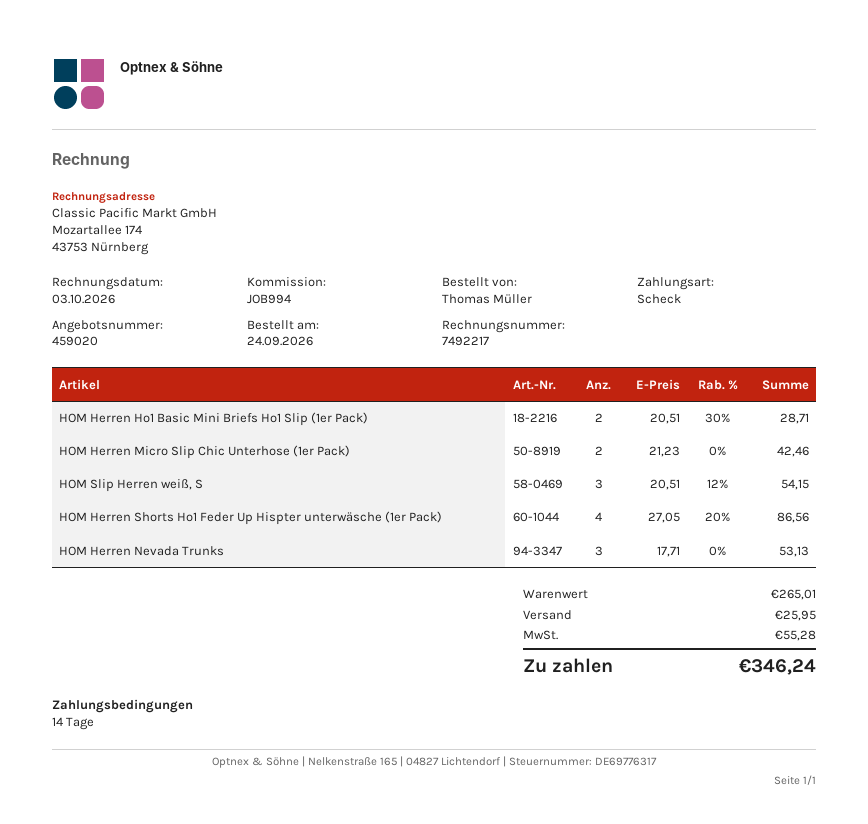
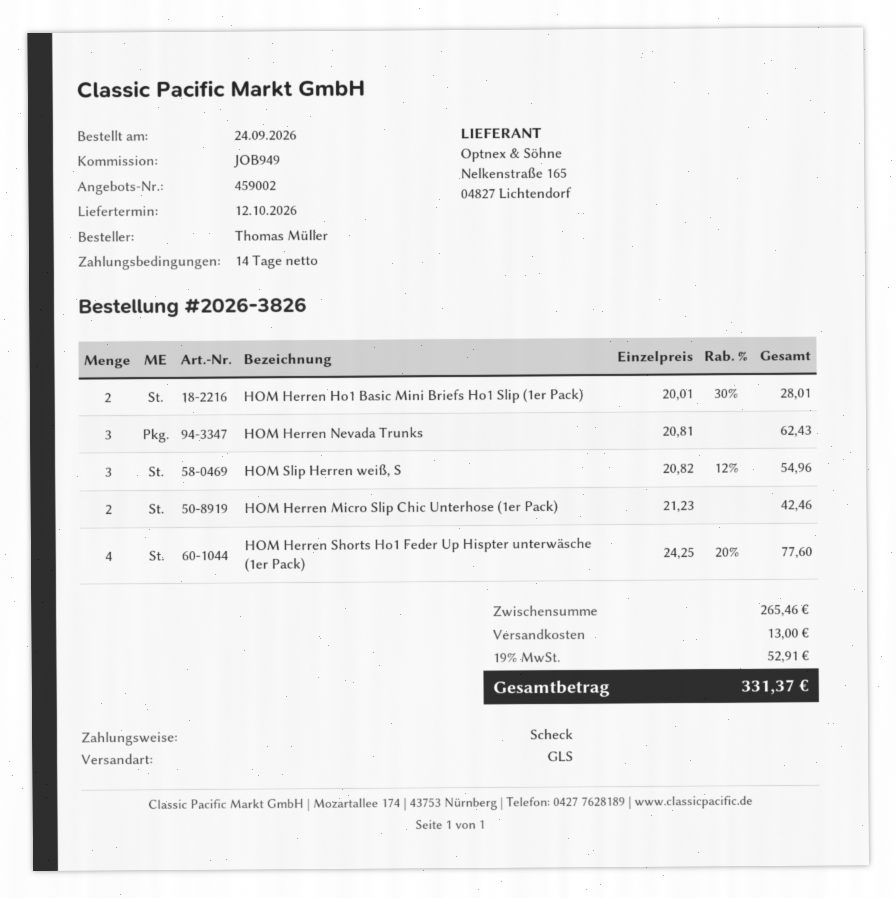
quote number: 459020 -> 459002
reference: JOB994 -> JOB949
HOM Herren Ho1 Basic Mini Briefs Ho1 Slip (1er Pack): 2 x 20.51 - 30% = 28.71 -> 2 x 20.01 - 30% = 28.01
HOM Slip Herren weiß, S: 3 x 20.51 - 12% = 54.15 -> 3 x 20.82 - 12% = 54.96
HOM Herren Shorts Ho1 Feder Up Hispter unterwäsche (1er Pack): 4 x 27.05 - 20% = 86.56 -> 4 x 24.25 - 20% = 77.60
HOM Herren Nevada Trunks: 3 x 17.71 = 53.13 -> 3 x 20.81 = 62.43
subtotal: 265.01 -> 265.46
shipping: 25.95 -> 13.00
tax: 55.28 -> 52.91
total: 346.24 -> 331.37

